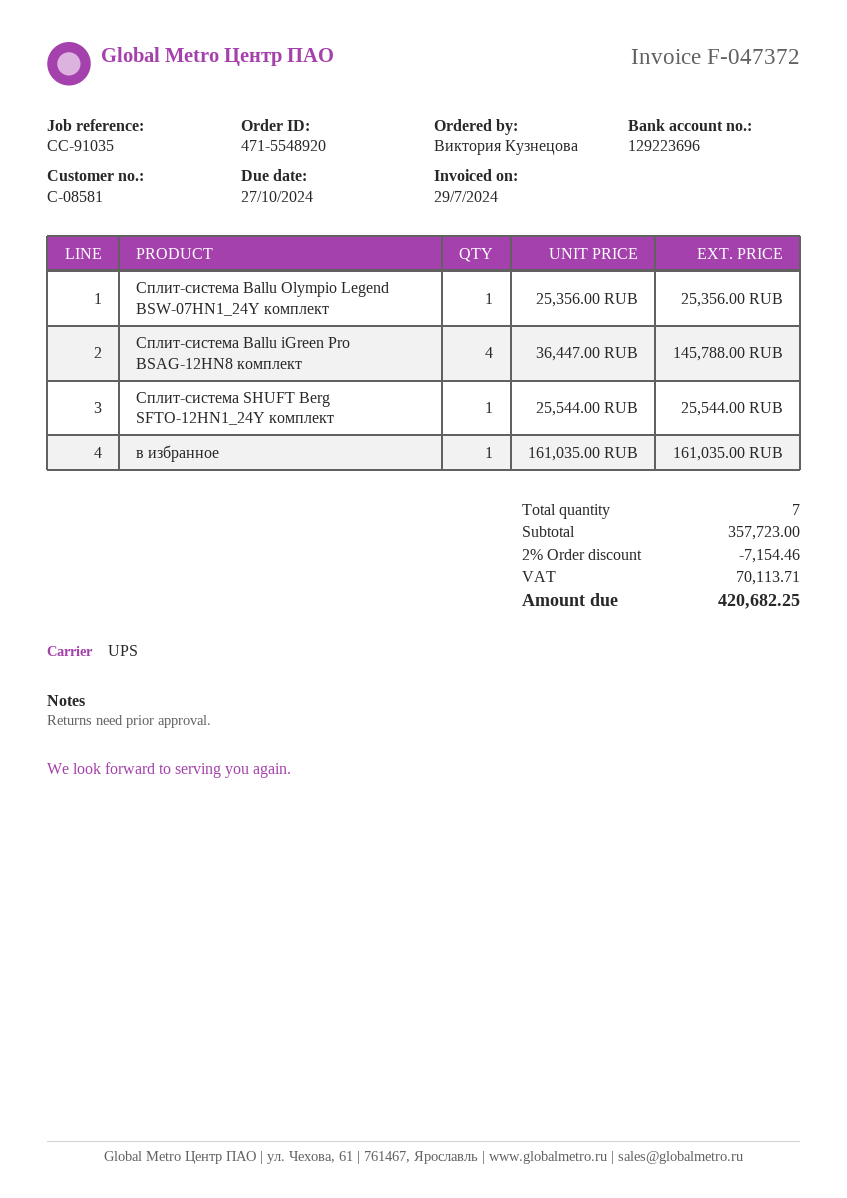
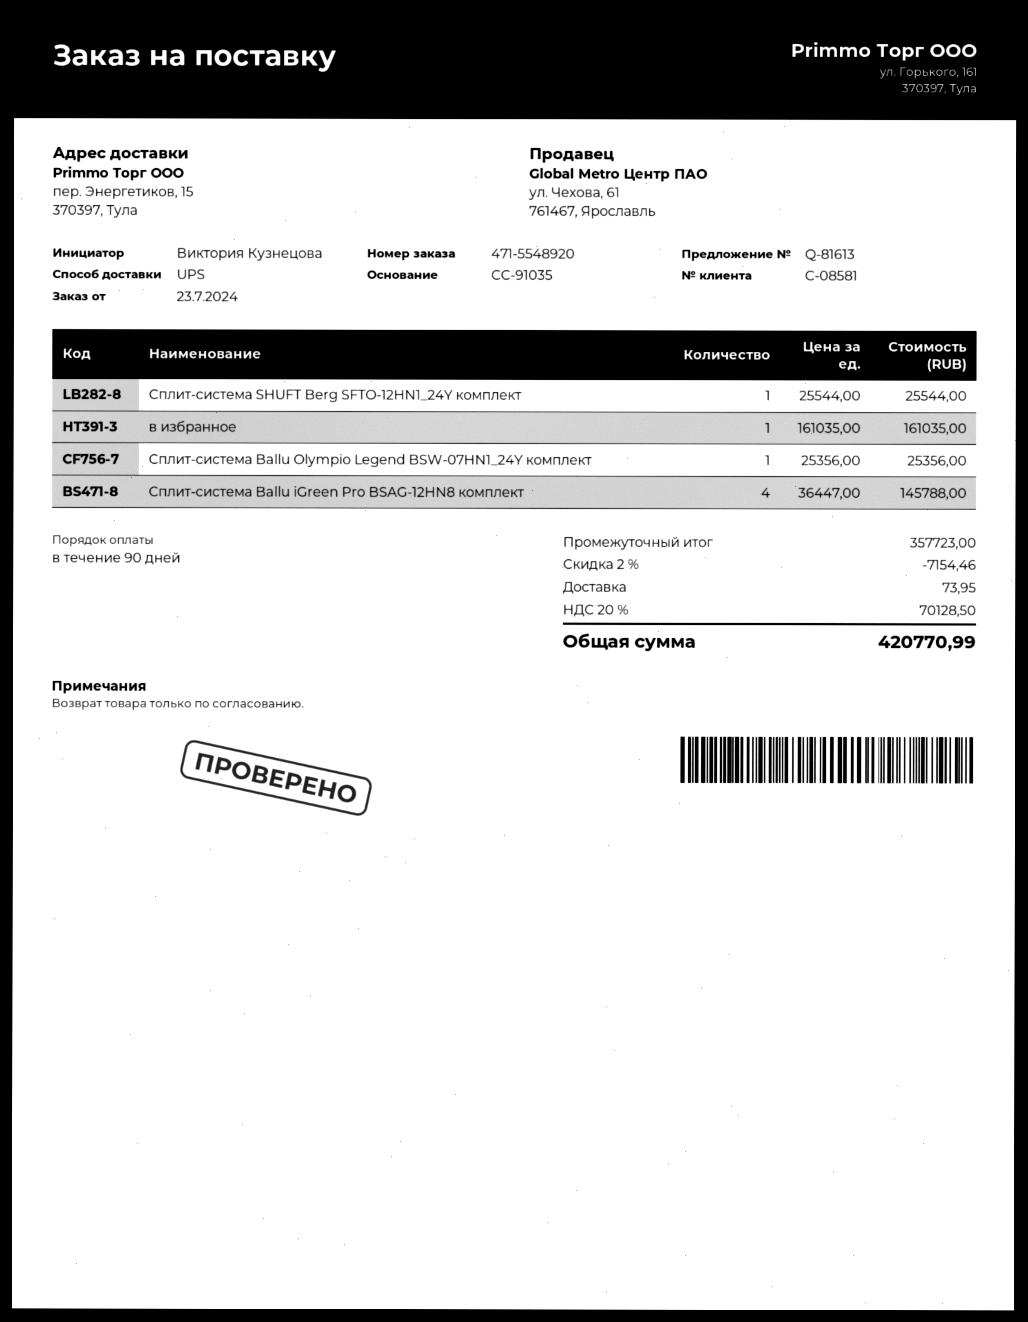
shipping: none -> 73.95
tax: 70113.71 -> 70128.50
total: 420682.25 -> 420770.99

